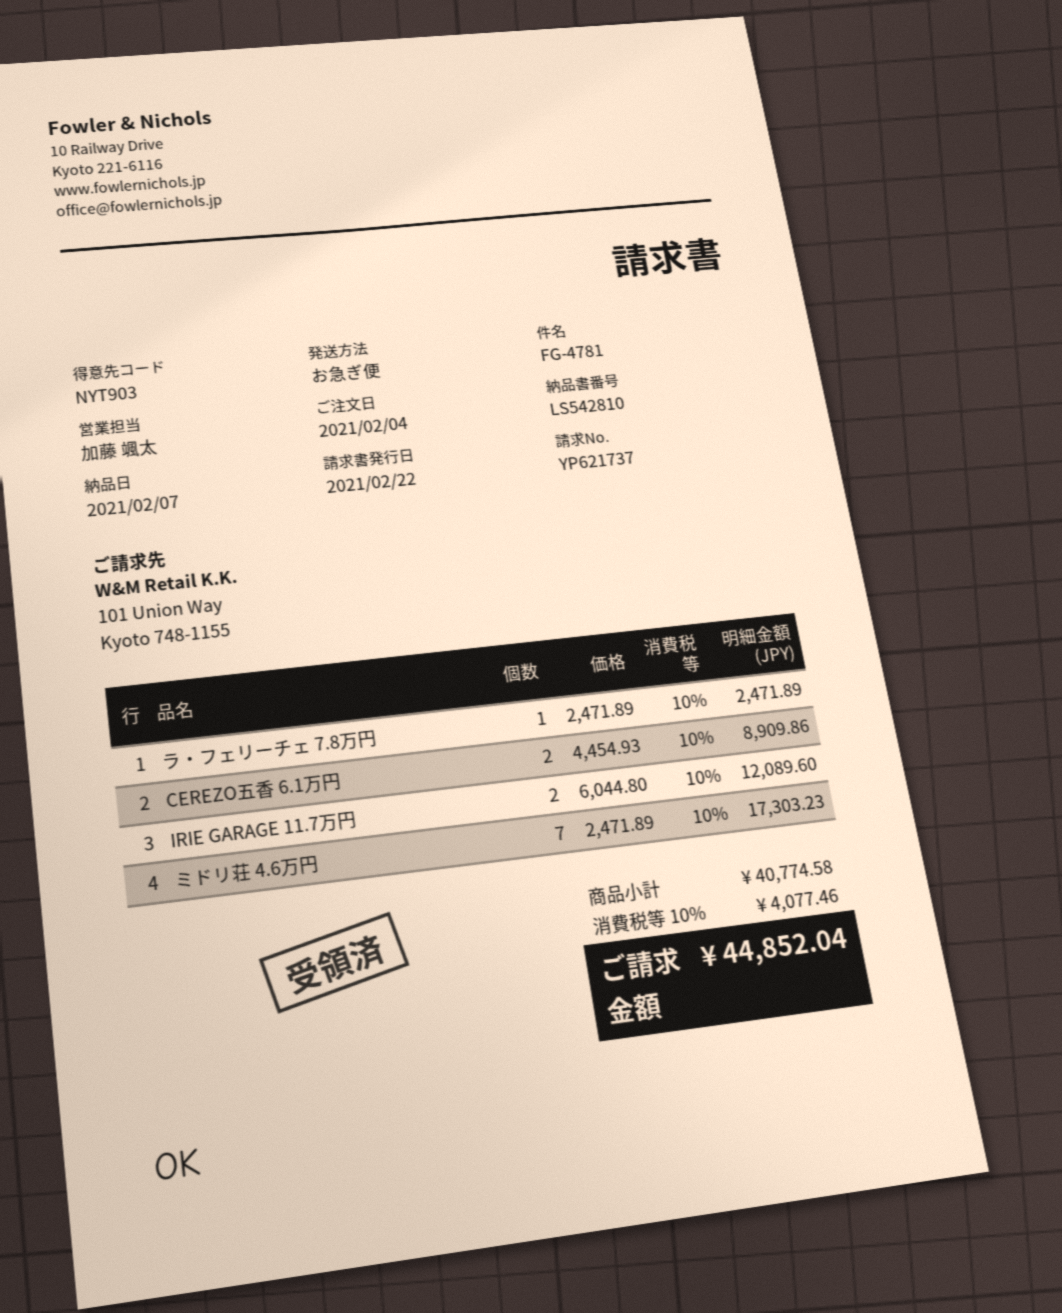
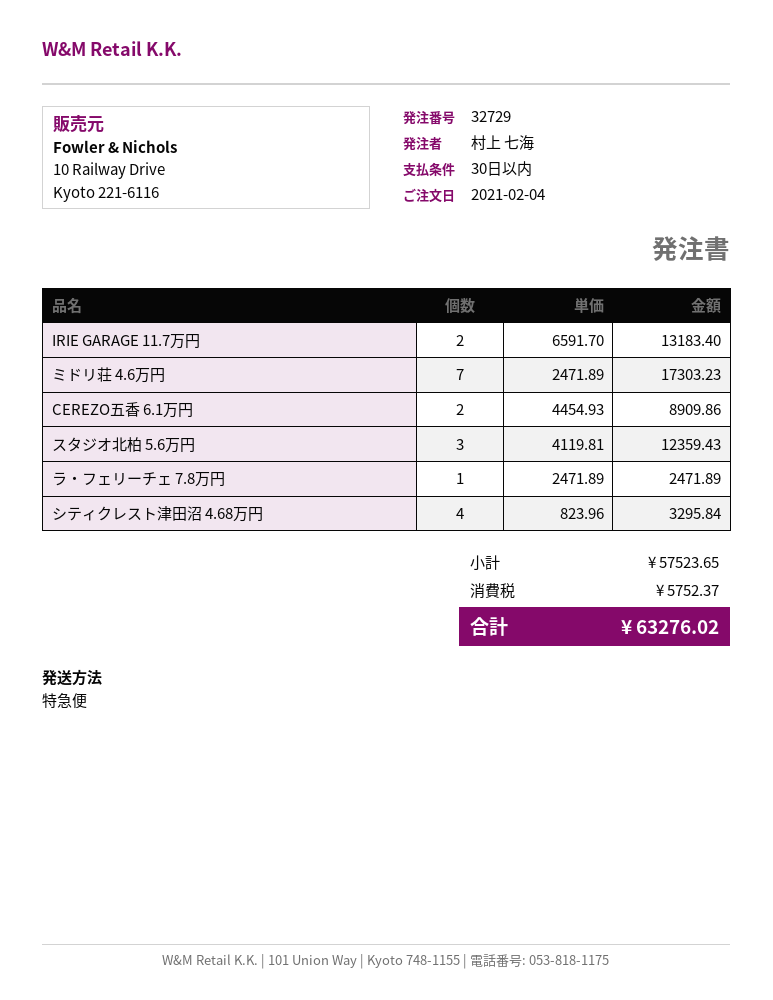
IRIE GARAGE 11.7万円: 2 x 6044.80 = 12089.60 -> 2 x 6591.70 = 13183.40
スタジオ北柏 5.6万円: none -> 3 x 4119.81 = 12359.43
シティクレスト津田沼 4.68万円: none -> 4 x 823.96 = 3295.84
subtotal: 40774.58 -> 57523.65
tax: 4077.46 -> 5752.37
total: 44852.04 -> 63276.02

